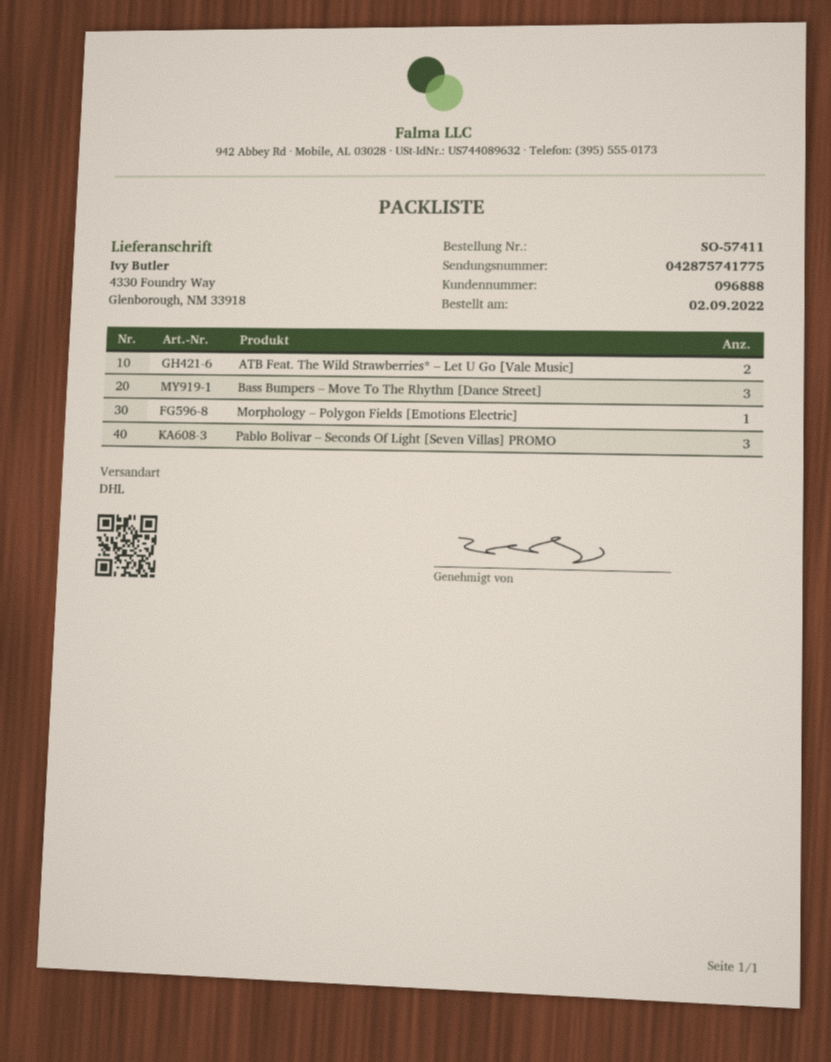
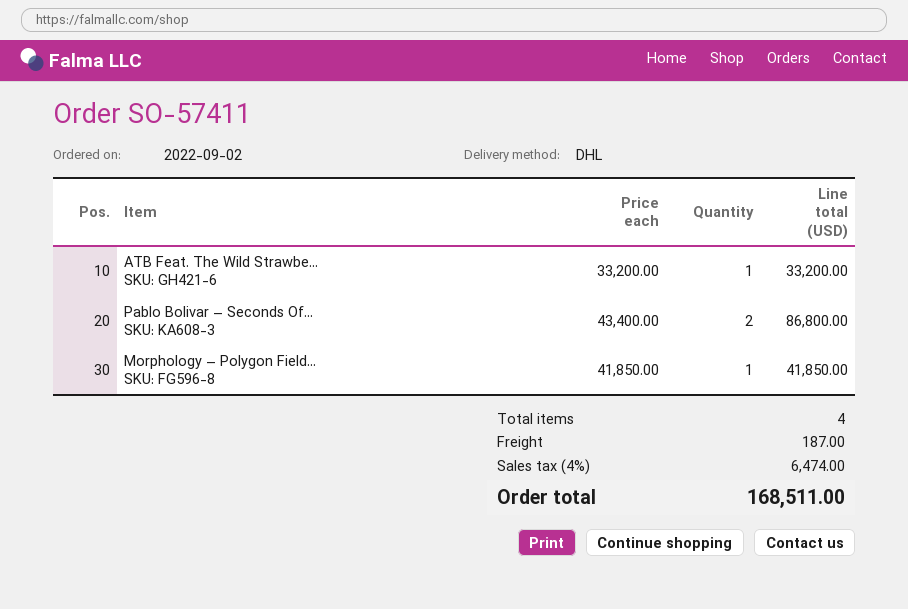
ATB Feat. The Wild Strawberries* – Let U Go [Vale Music]: 2 -> 1
Bass Bumpers – Move To The Rhythm [Dance Street]: 3 -> none
Pablo Bolivar – Seconds Of Light [Seven Villas] PROMO: 3 -> 2

